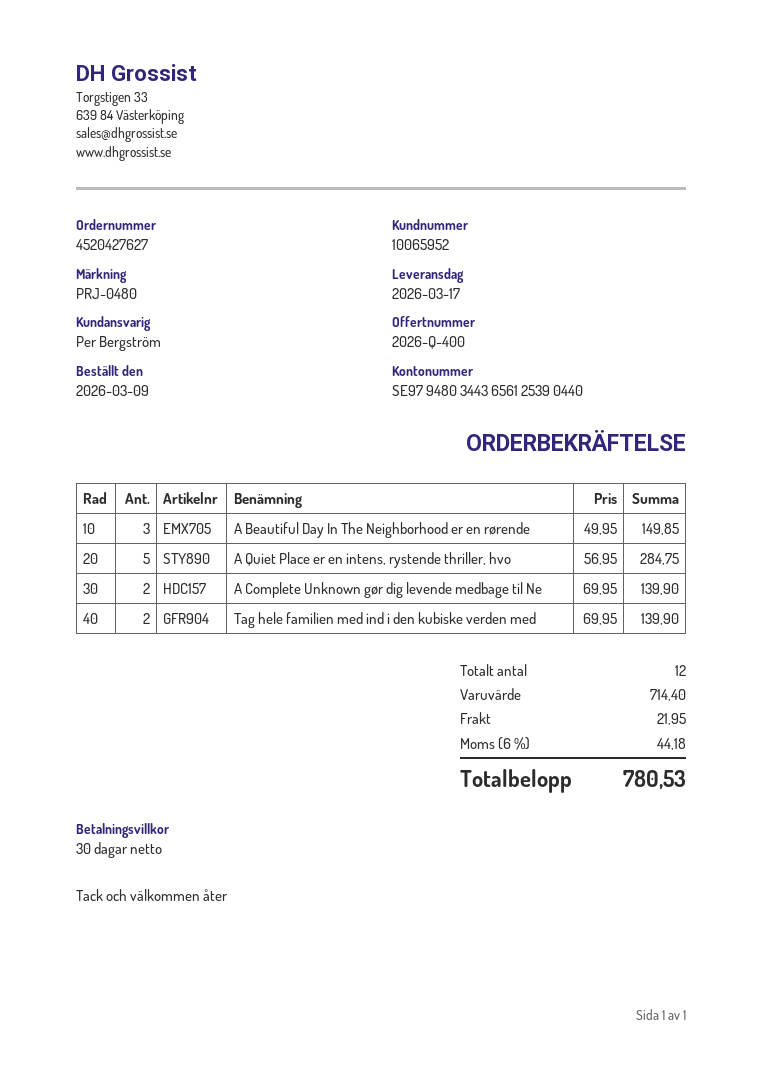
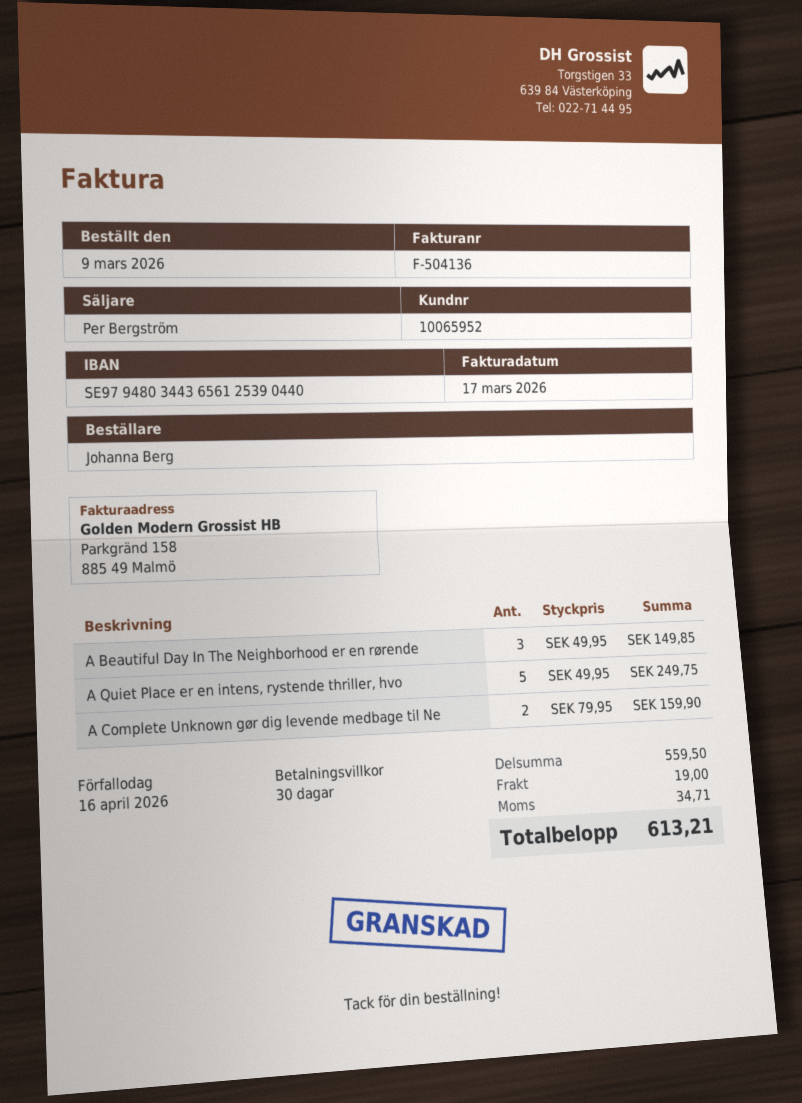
A Quiet Place er en intens, rystende thriller, hvo: 5 x 56.95 = 284.75 -> 5 x 49.95 = 249.75
A Complete Unknown gør dig levende medbage til Ne: 2 x 69.95 = 139.90 -> 2 x 79.95 = 159.90
Tag hele familien med ind i den kubiske verden med: 2 x 69.95 = 139.90 -> none
subtotal: 714.40 -> 559.50
shipping: 21.95 -> 19.00
tax: 44.18 -> 34.71
total: 780.53 -> 613.21

